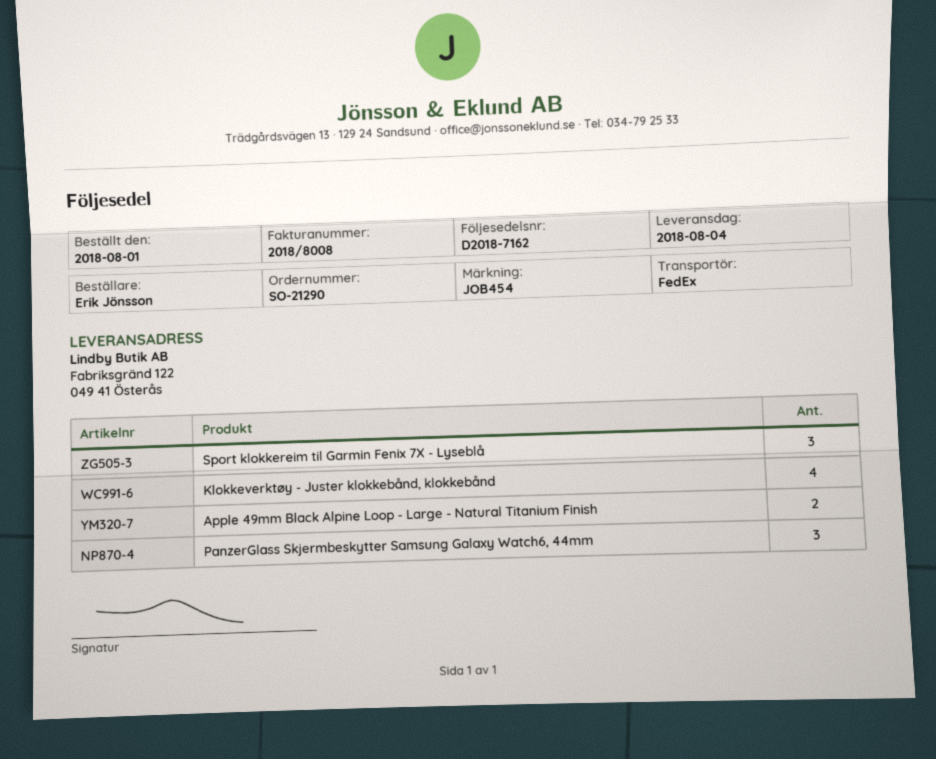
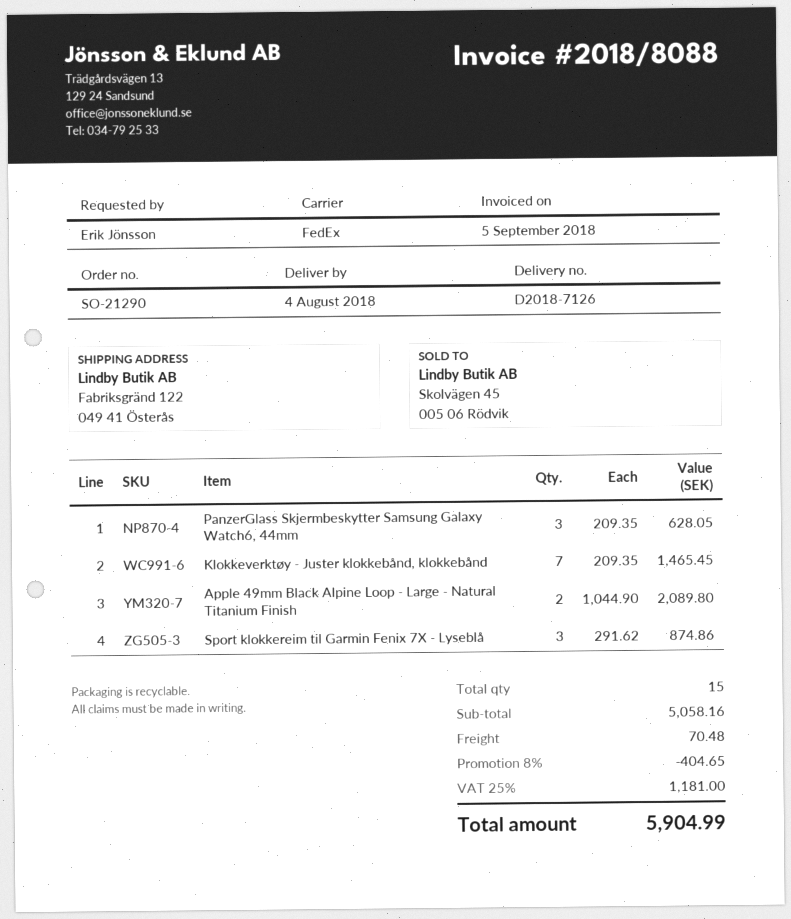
delivery note number: D2018-7162 -> D2018-7126
invoice number: 2018/8008 -> 2018/8088
Klokkeverktøy - Juster klokkebånd, klokkebånd: 4 -> 7

